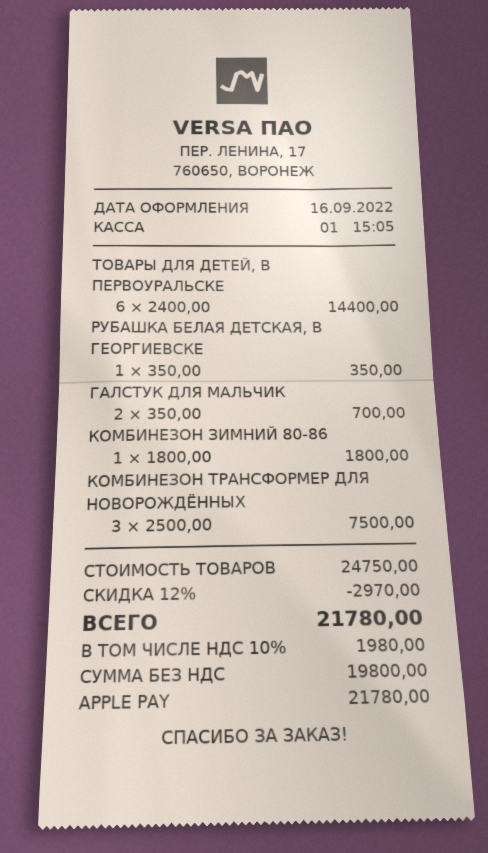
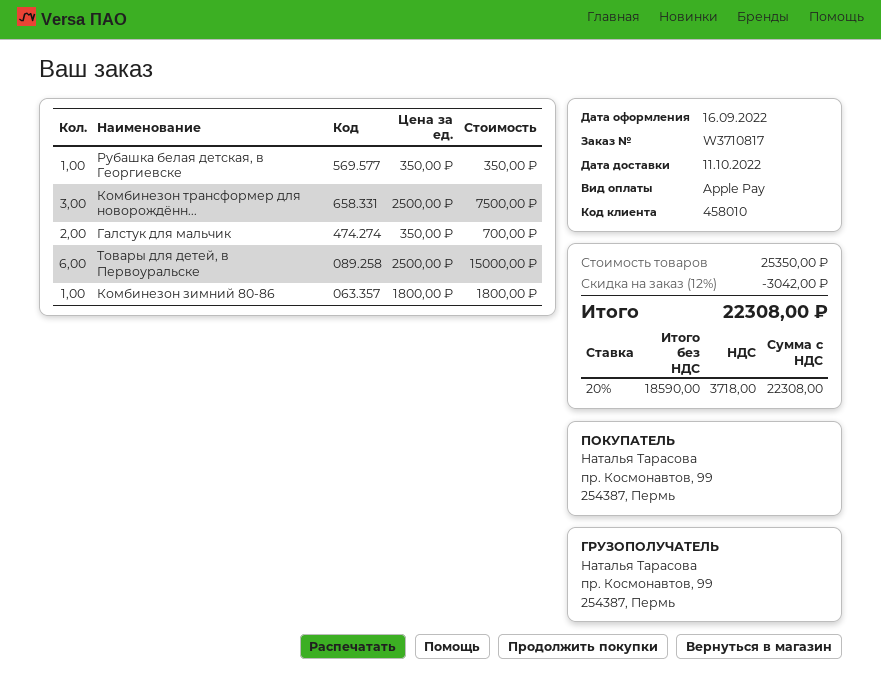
ТОВАРЫ ДЛЯ ДЕТЕЙ, В ПЕРВОУРАЛЬСКЕ: 6 x 2400.00 = 14400.00 -> 6 x 2500.00 = 15000.00
subtotal: 24750.00 -> 25350.00
discount: 12% = 2970.00 -> 12% = 3042.00
net: 19800.00 -> 18590.00
tax: 10% = 1980.00 -> 20% = 3718.00
total: 21780.00 -> 22308.00

